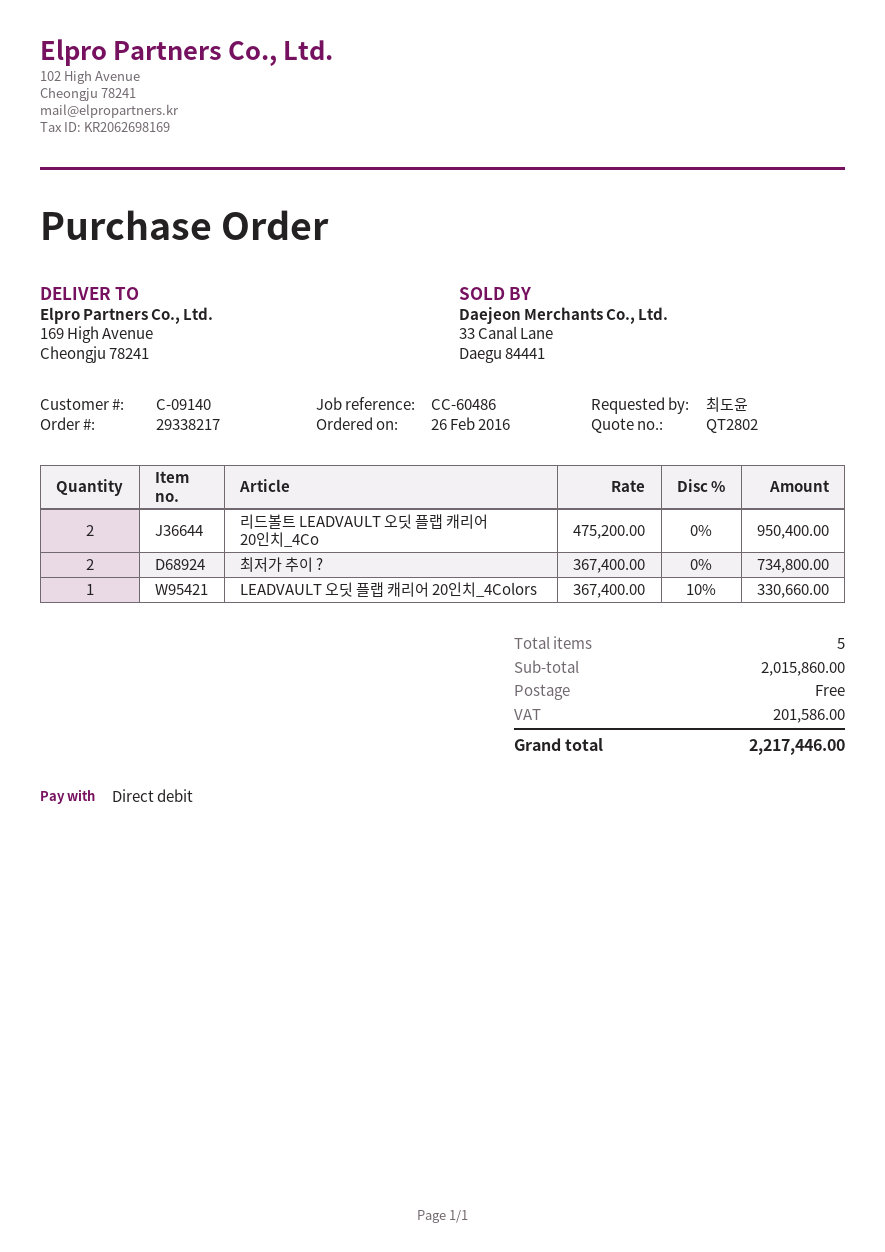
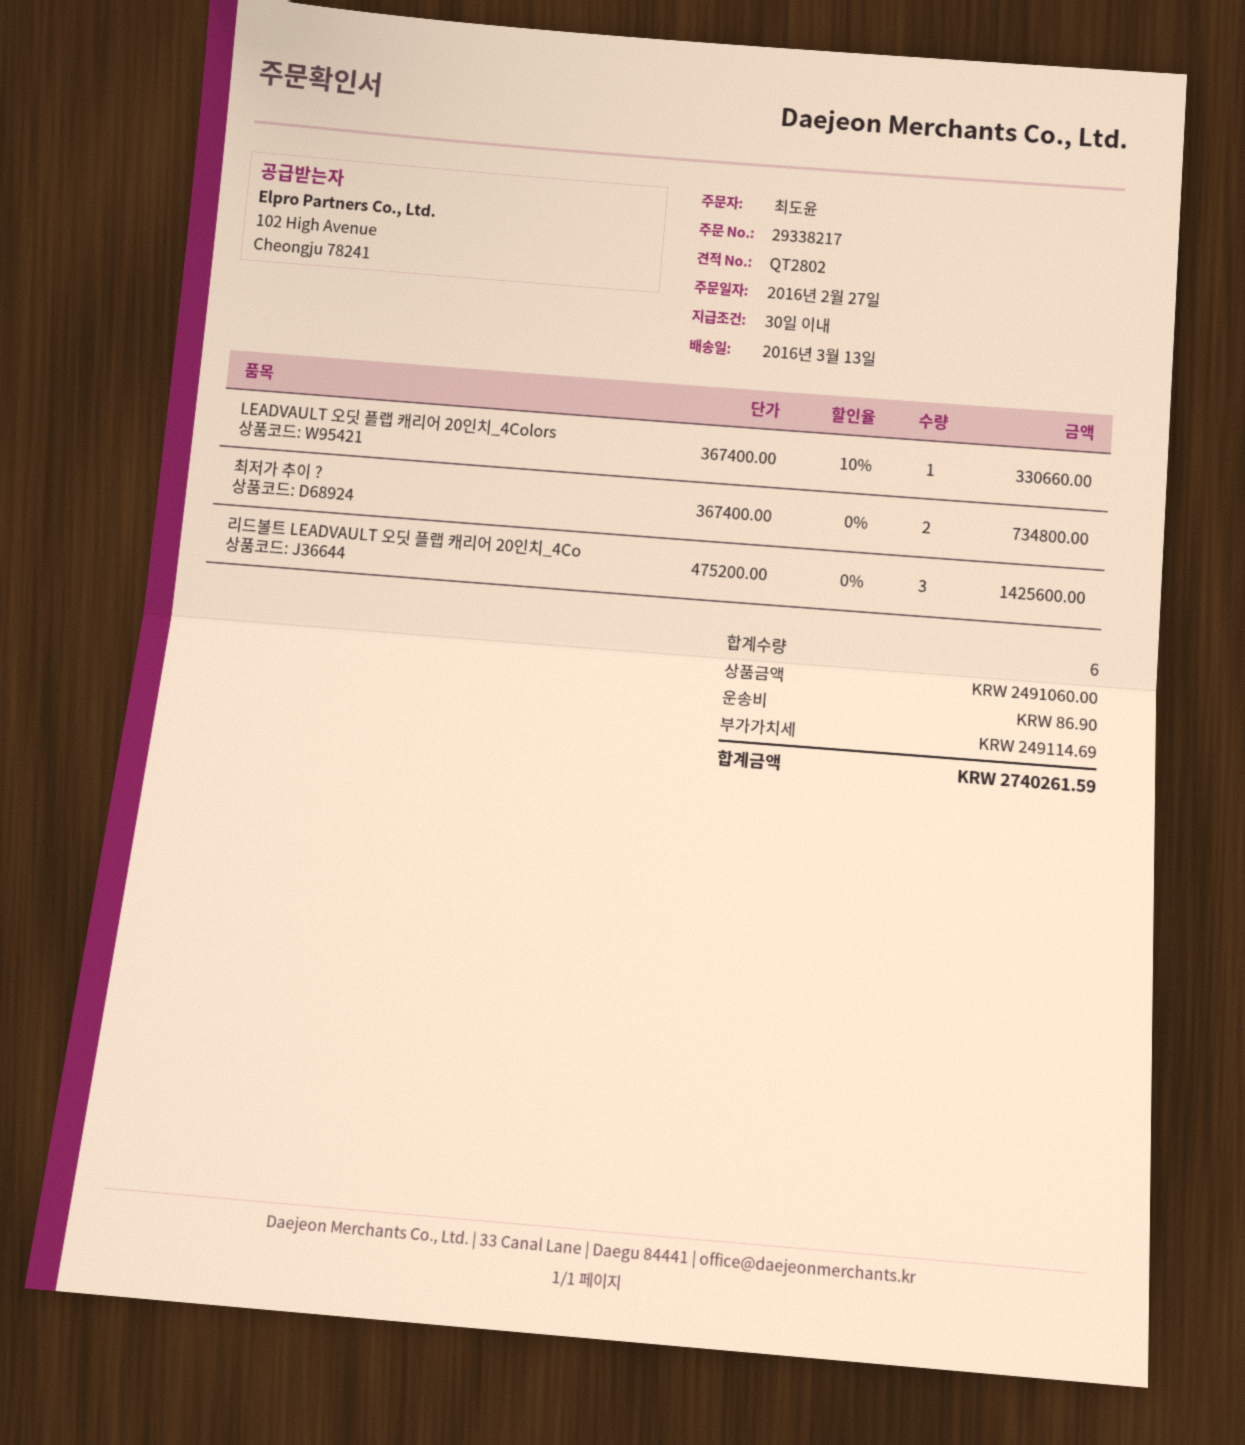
order date: 2016-02-26 -> 2016-02-27
리드볼트 LEADVAULT 오딧 플랩 캐리어 20인치_4Co: 2 x 475200.00 = 950400.00 -> 3 x 475200.00 = 1425600.00
total quantity: 5 -> 6
subtotal: 2015860.00 -> 2491060.00
shipping: 0.00 -> 86.90
tax: 201586.00 -> 249114.69
total: 2217446.00 -> 2740261.59

